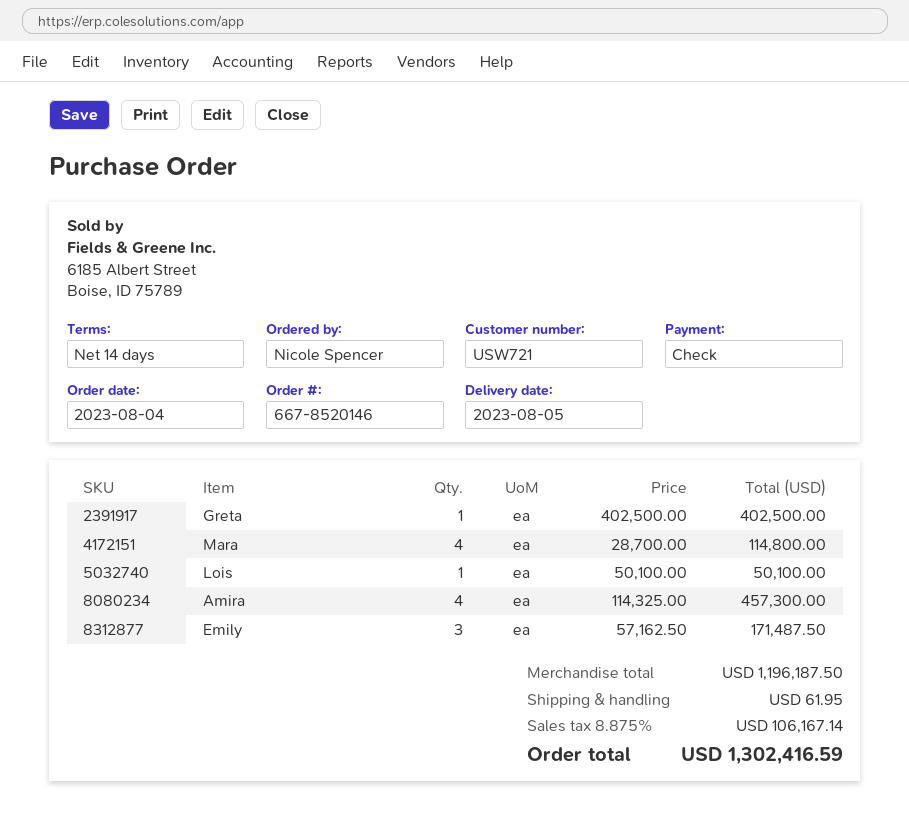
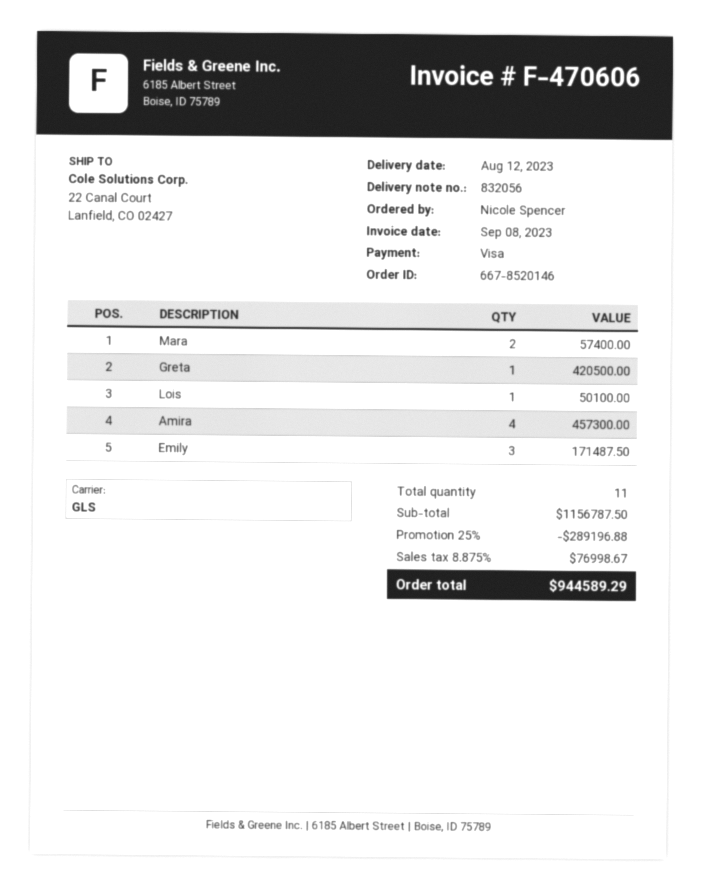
delivery date: 2023-08-05 -> 2023-08-12
payment method: cheque -> Visa
Greta: 1 for 402500.00 -> 1 for 420500.00
Mara: 4 for 114800.00 -> 2 for 57400.00
subtotal: 1196187.50 -> 1156787.50
discount: none -> 25% = 289196.88
shipping: 61.95 -> none
tax: 8.875% = 106167.14 -> 8.875% = 76998.67
total: 1302416.59 -> 944589.29

